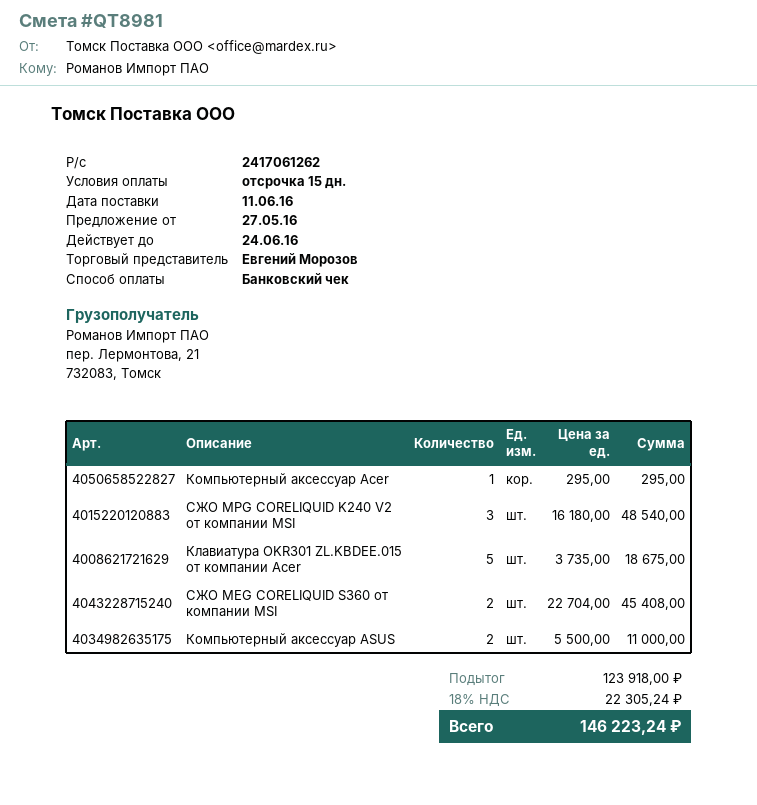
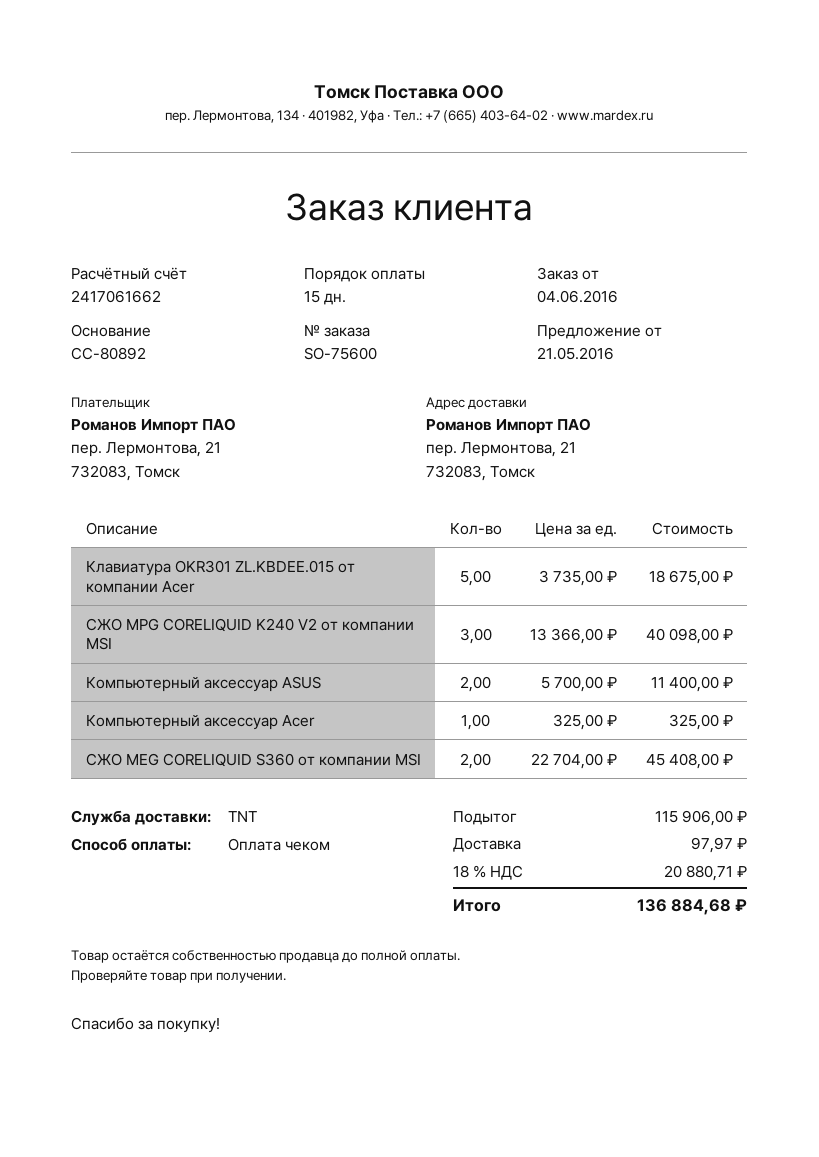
quote date: 2016-05-27 -> 2016-05-21
bank account: 2417061262 -> 2417061662
Компьютерный аксессуар Acer: 1 x 295.00 = 295.00 -> 1 x 325.00 = 325.00
СЖО MPG CORELIQUID K240 V2 от компании MSI: 3 x 16180.00 = 48540.00 -> 3 x 13366.00 = 40098.00
Компьютерный аксессуар ASUS: 2 x 5500.00 = 11000.00 -> 2 x 5700.00 = 11400.00
subtotal: 123918.00 -> 115906.00
shipping: none -> 97.97
tax: 18% = 22305.24 -> 18% = 20880.71
total: 146223.24 -> 136884.68

